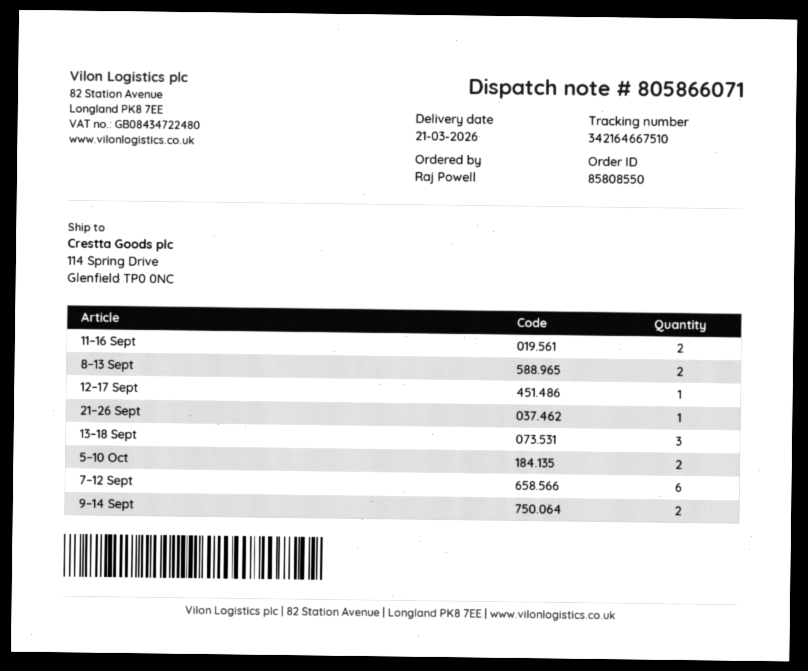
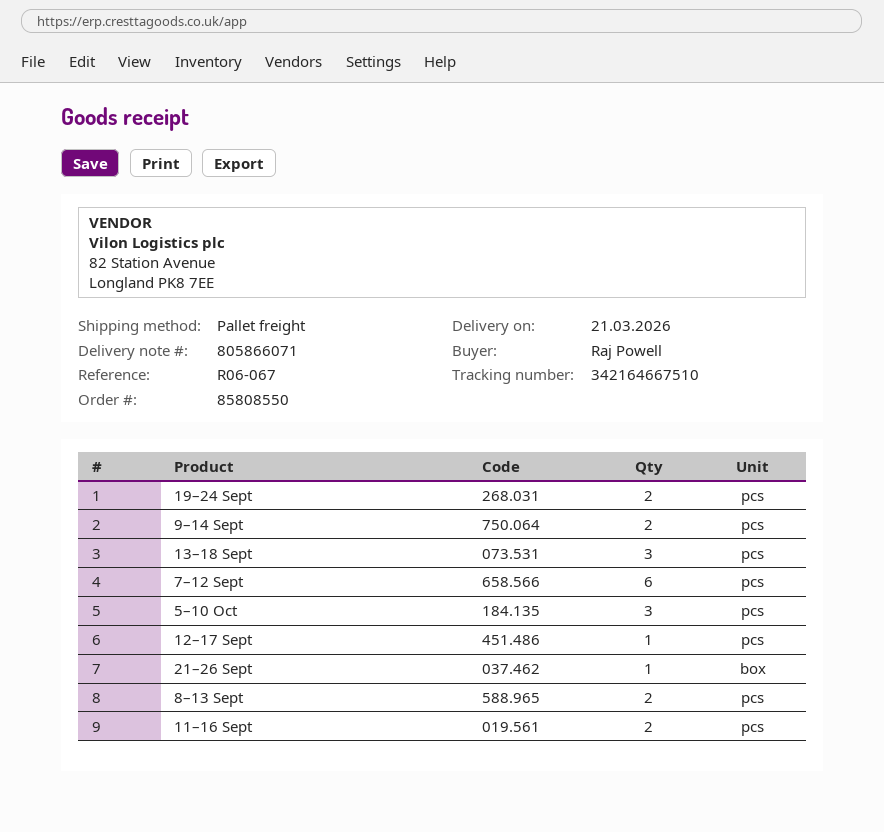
5–10 Oct: 2 -> 3
19–24 Sept: none -> 2

